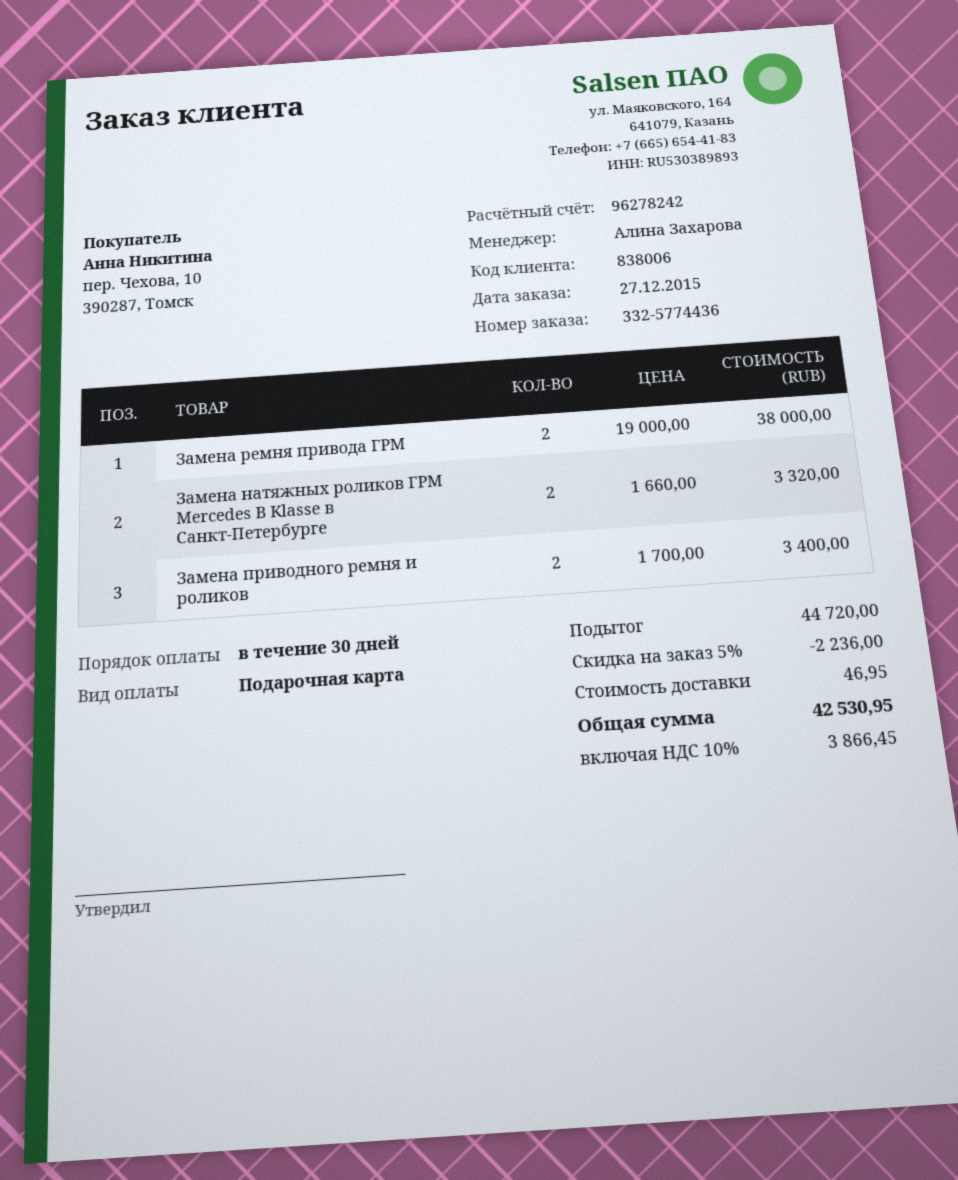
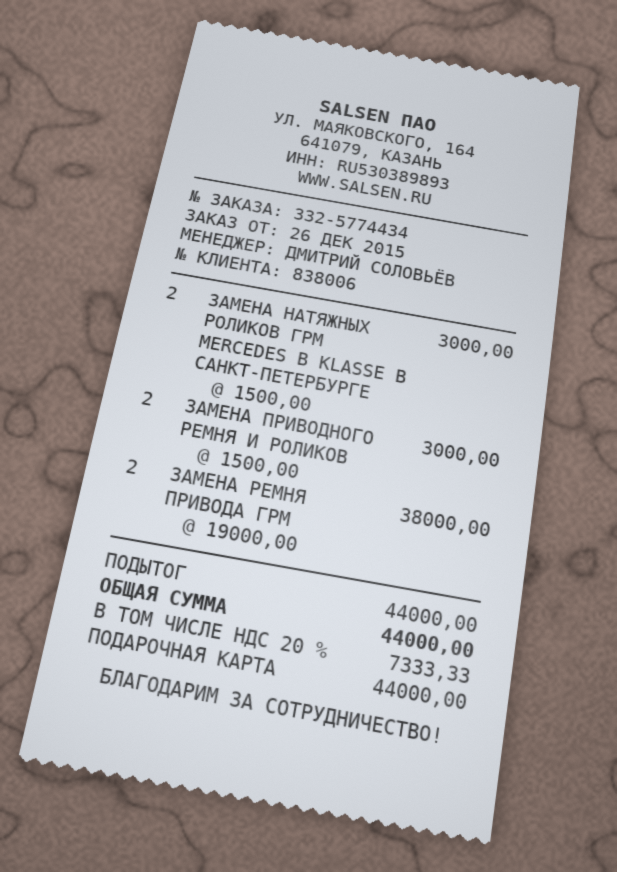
order number: 332-5774436 -> 332-5774434
order date: 2015-12-27 -> 2015-12-26
sales rep: Алина Захарова -> ДМИТРИЙ СОЛОВЬЁВ
Замена натяжных роликов ГРМ Mercedes B Klasse в Санкт-Петербурге: 2 x 1660.00 = 3320.00 -> 2 x 1500.00 = 3000.00
Замена приводного ремня и роликов: 2 x 1700.00 = 3400.00 -> 2 x 1500.00 = 3000.00
subtotal: 44720.00 -> 44000.00
discount: 5% = 2236.00 -> none
shipping: 46.95 -> none
tax: 10% = 3866.45 -> 20% = 7333.33
total: 42530.95 -> 44000.00

